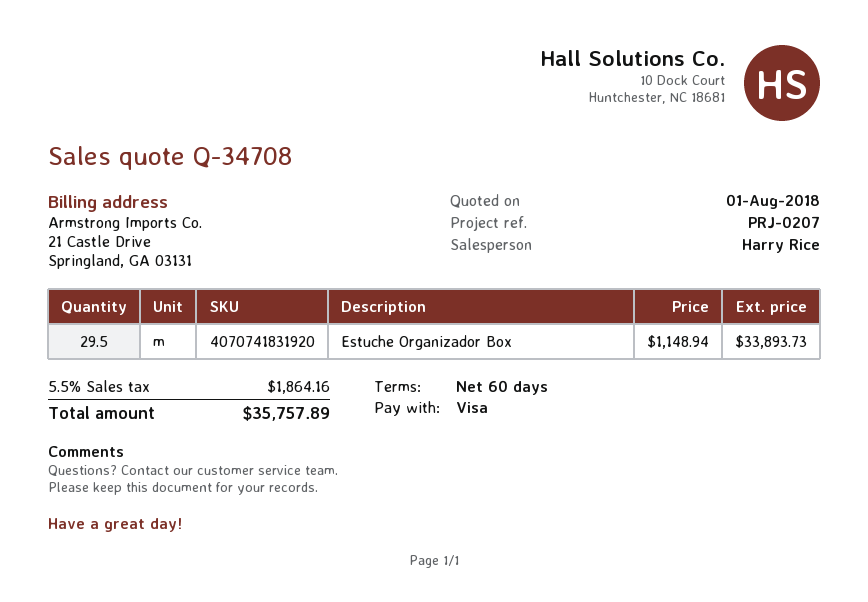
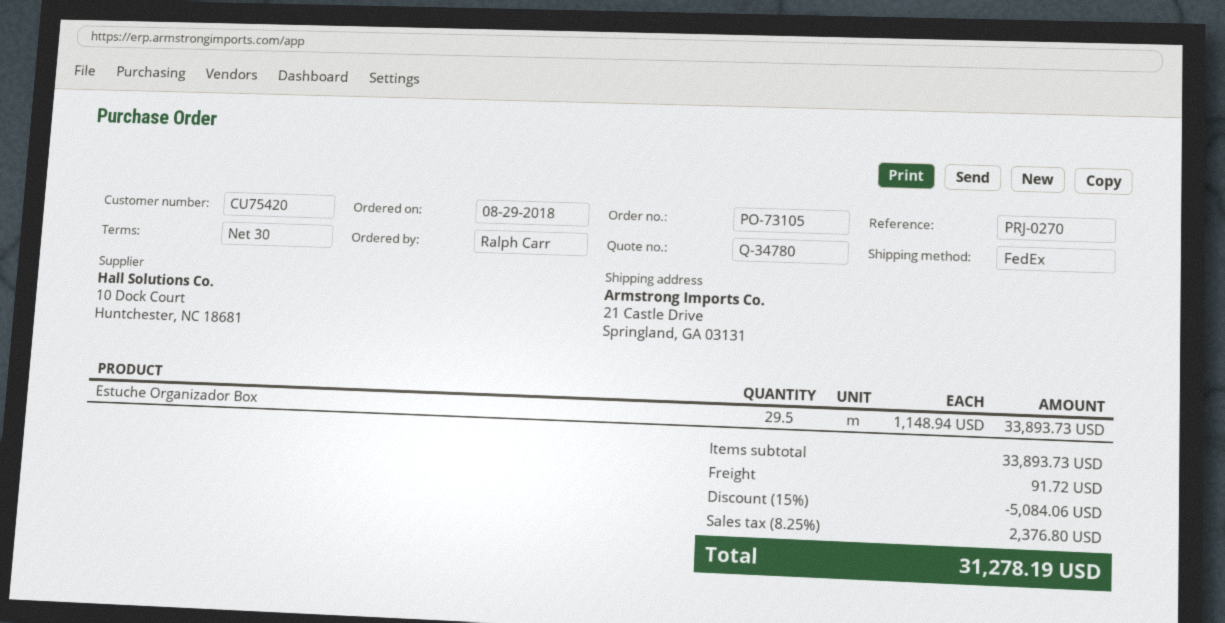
quote number: Q-34708 -> Q-34780
payment terms: 60 days -> 30 days
reference: PRJ-0207 -> PRJ-0270
discount: none -> 15% = 5084.06
shipping: none -> 91.72
tax: 5.5% = 1864.16 -> 8.25% = 2376.80
total: 35757.89 -> 31278.19

